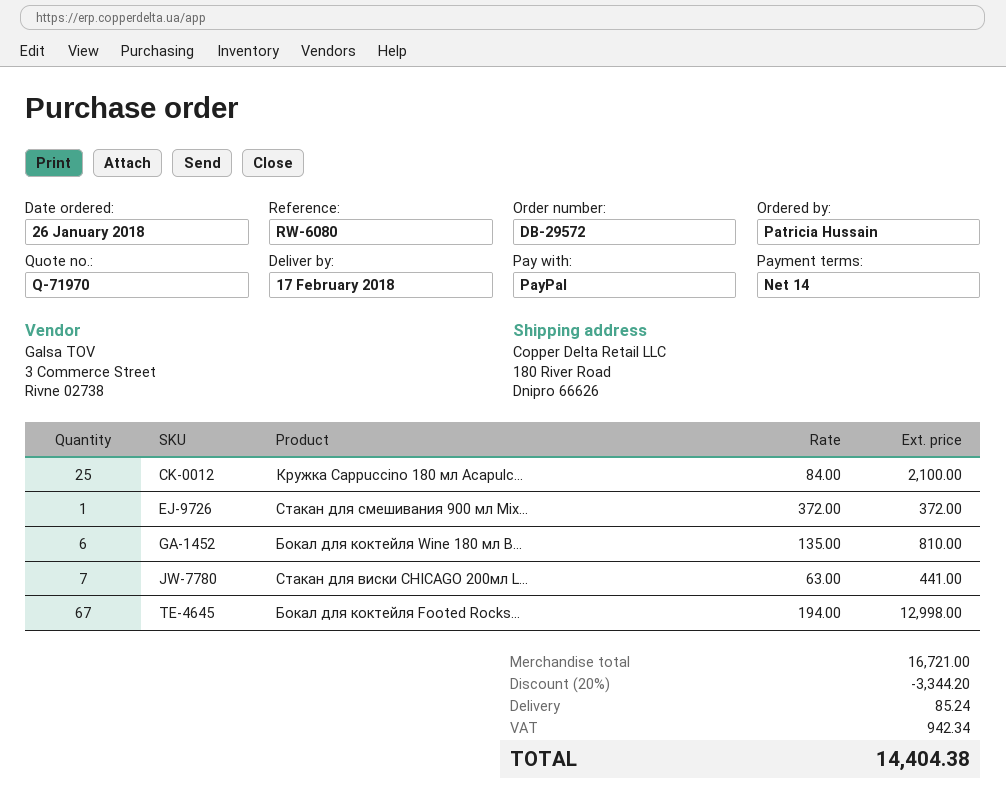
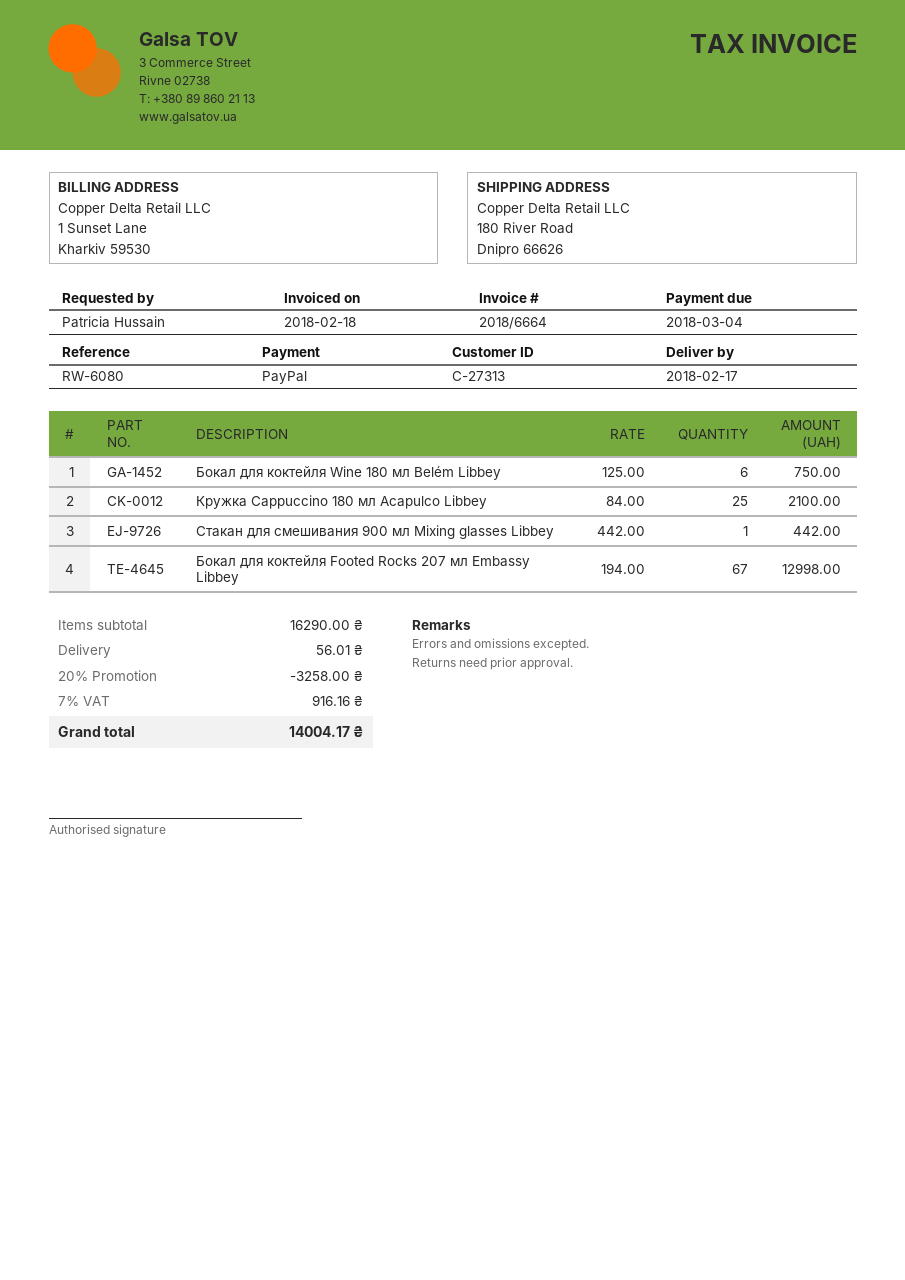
Стакан для смешивания 900 мл Mix...: 1 x 372.00 = 372.00 -> 1 x 442.00 = 442.00
Бокал для коктейля Wine 180 мл B...: 6 x 135.00 = 810.00 -> 6 x 125.00 = 750.00
Стакан для виски CHICAGO 200мл L...: 7 x 63.00 = 441.00 -> none
subtotal: 16721.00 -> 16290.00
discount: 20% = 3344.20 -> 20% = 3258.00
shipping: 85.24 -> 56.01
tax: 942.34 -> 916.16
total: 14404.38 -> 14004.17

